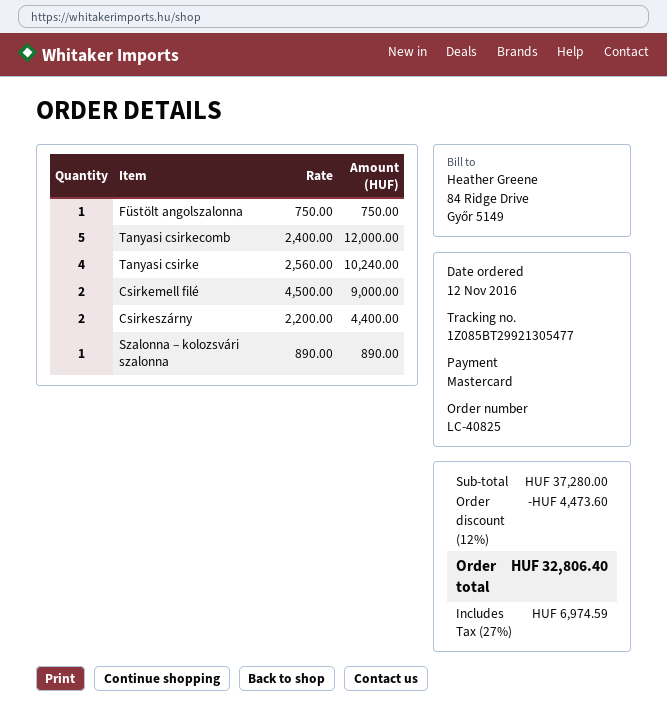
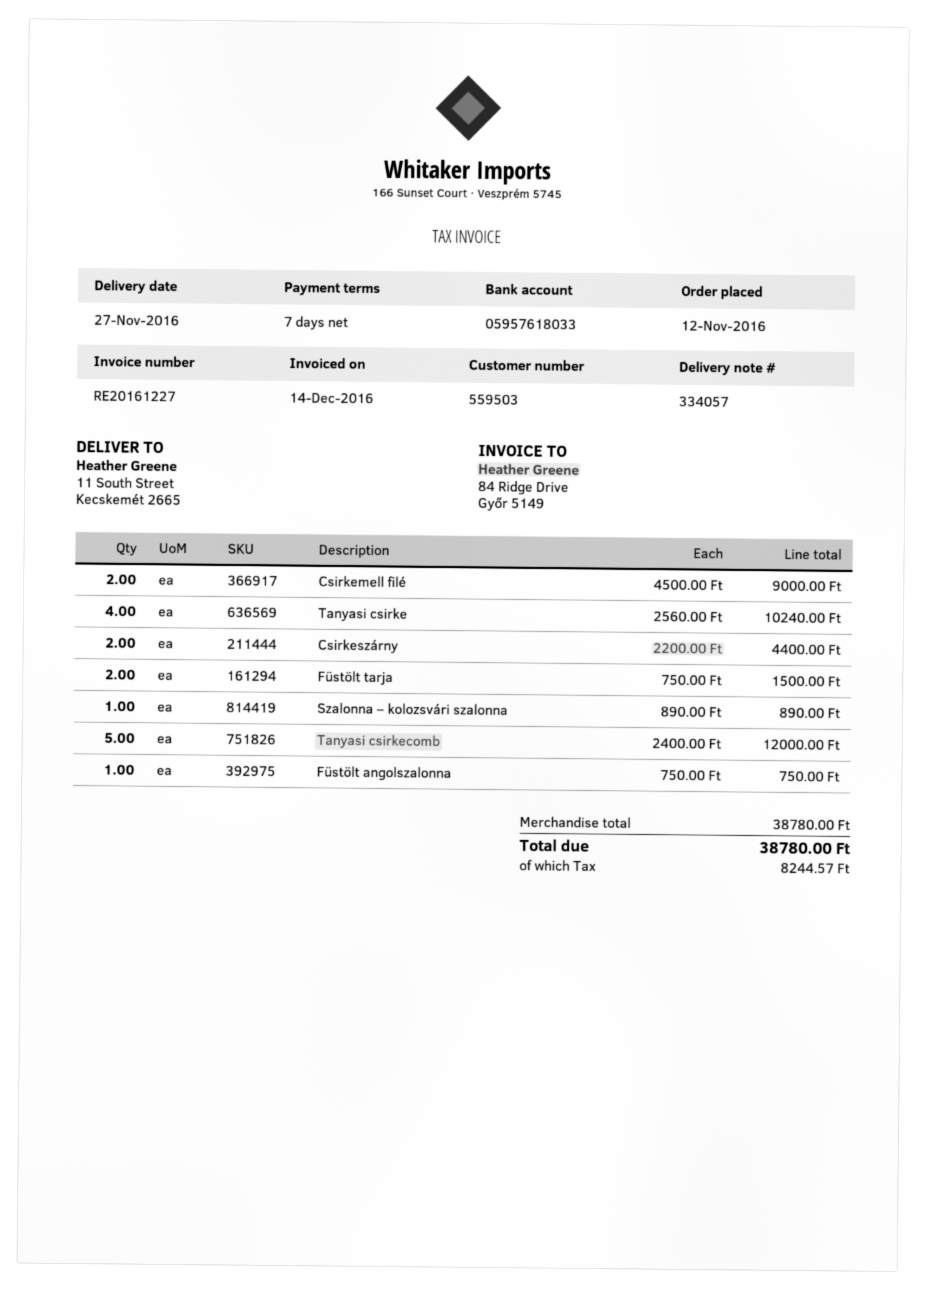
Füstölt tarja: none -> 2 x 750.00 = 1500.00
subtotal: 37280.00 -> 38780.00
discount: 12% = 4473.60 -> none
tax: 6974.59 -> 8244.57
total: 32806.40 -> 38780.00

